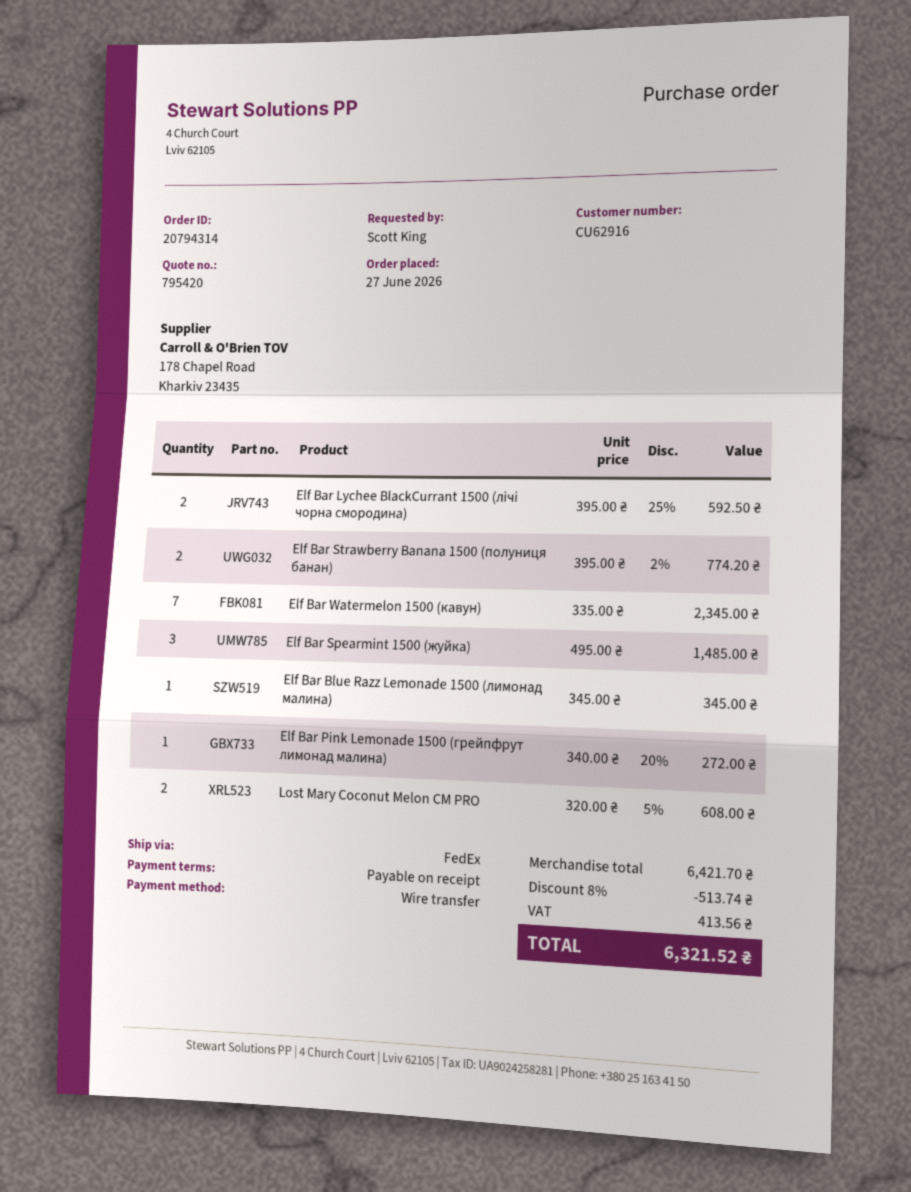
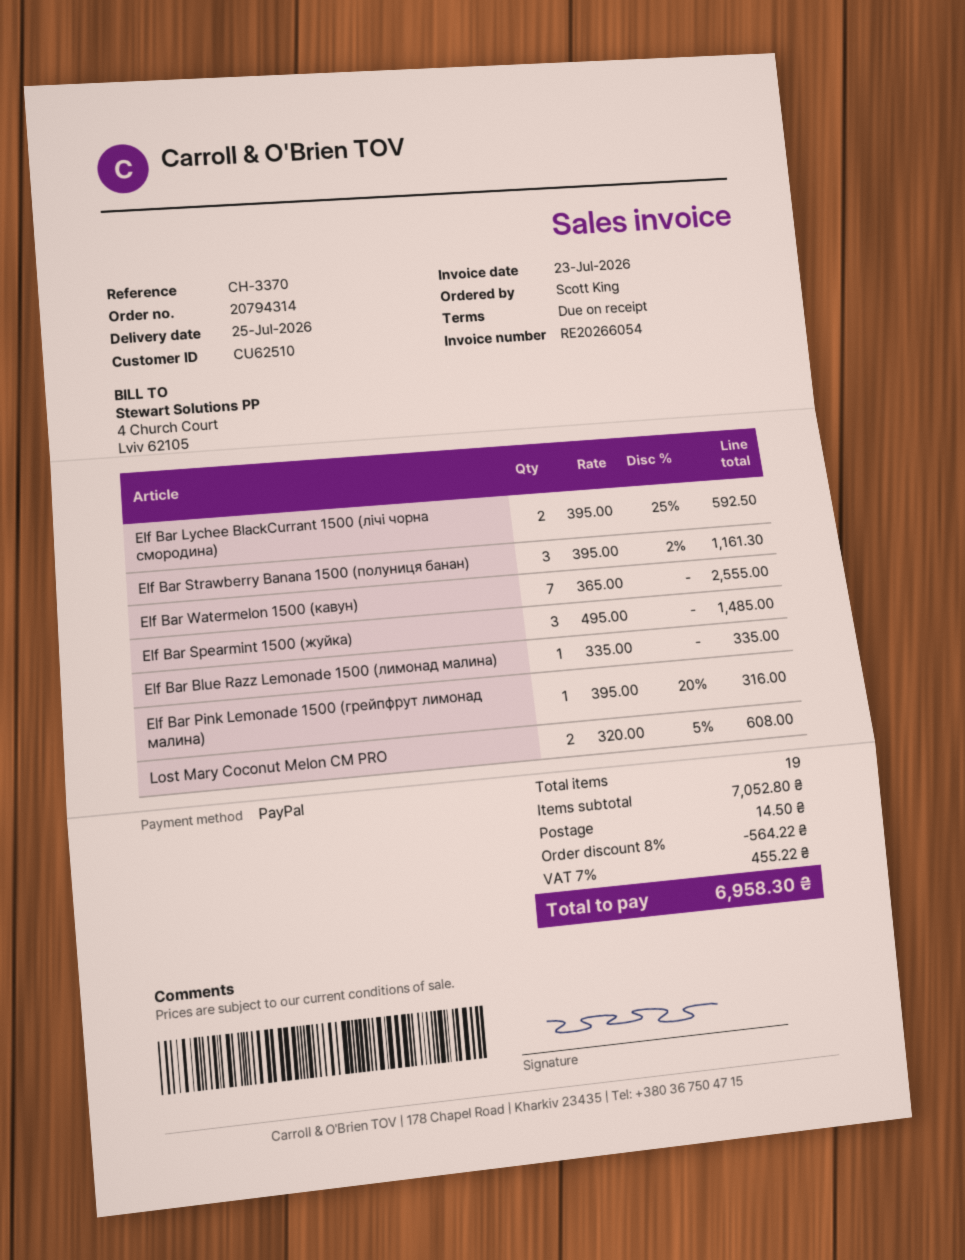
customer number: CU62916 -> CU62510
payment method: bank transfer -> PayPal
Elf Bar Strawberry Banana 1500 (полуниця банан): 2 x 395.00 - 2% = 774.20 -> 3 x 395.00 - 2% = 1161.30
Elf Bar Watermelon 1500 (кавун): 7 x 335.00 = 2345.00 -> 7 x 365.00 = 2555.00
Elf Bar Blue Razz Lemonade 1500 (лимонад малина): 1 x 345.00 = 345.00 -> 1 x 335.00 = 335.00
Elf Bar Pink Lemonade 1500 (грейпфрут лимонад малина): 1 x 340.00 - 20% = 272.00 -> 1 x 395.00 - 20% = 316.00
subtotal: 6421.70 -> 7052.80
discount: 8% = 513.74 -> 8% = 564.22
shipping: none -> 14.50
tax: 413.56 -> 455.22
total: 6321.52 -> 6958.30

